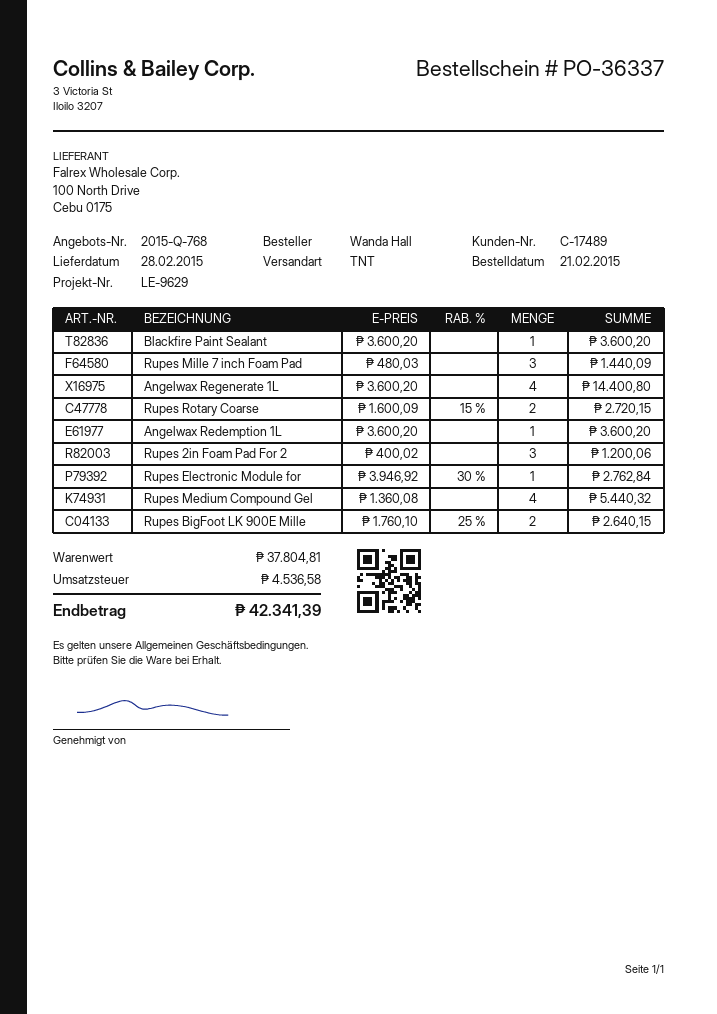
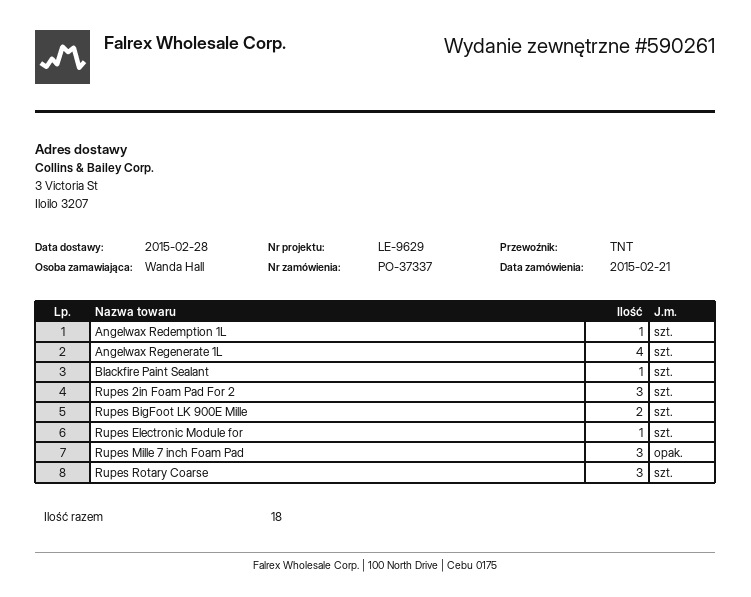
order number: PO-36337 -> PO-37337
Rupes Rotary Coarse: 2 -> 3
Rupes Medium Compound Gel: 4 -> none

